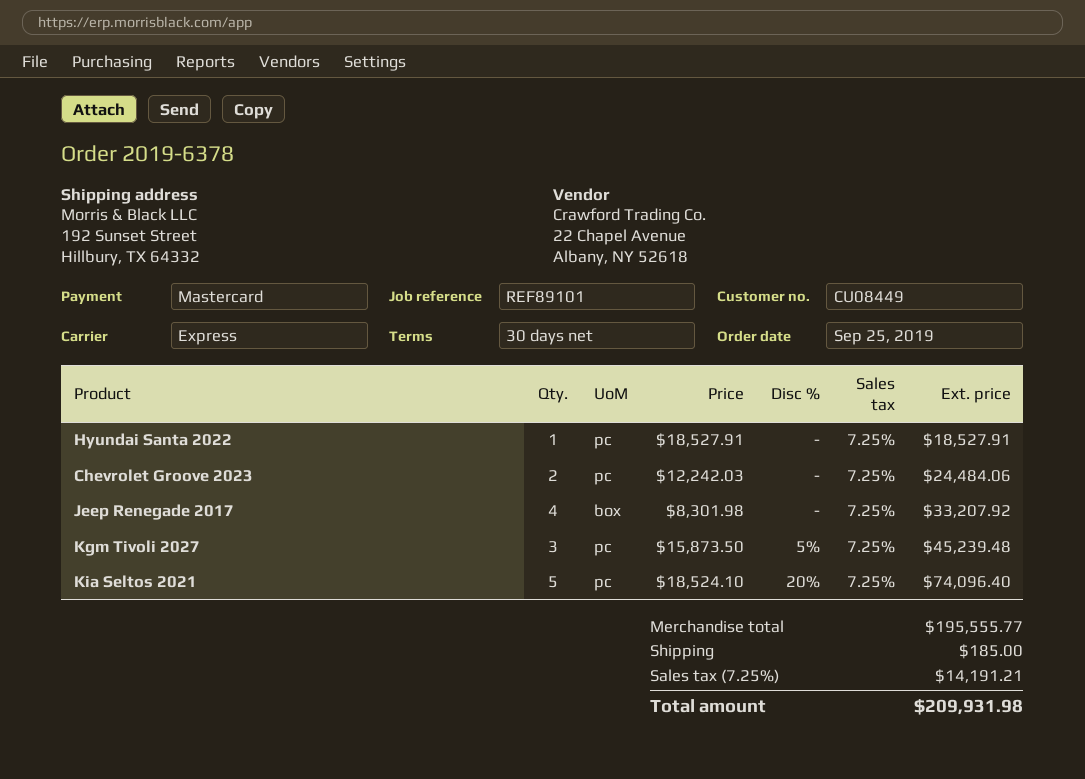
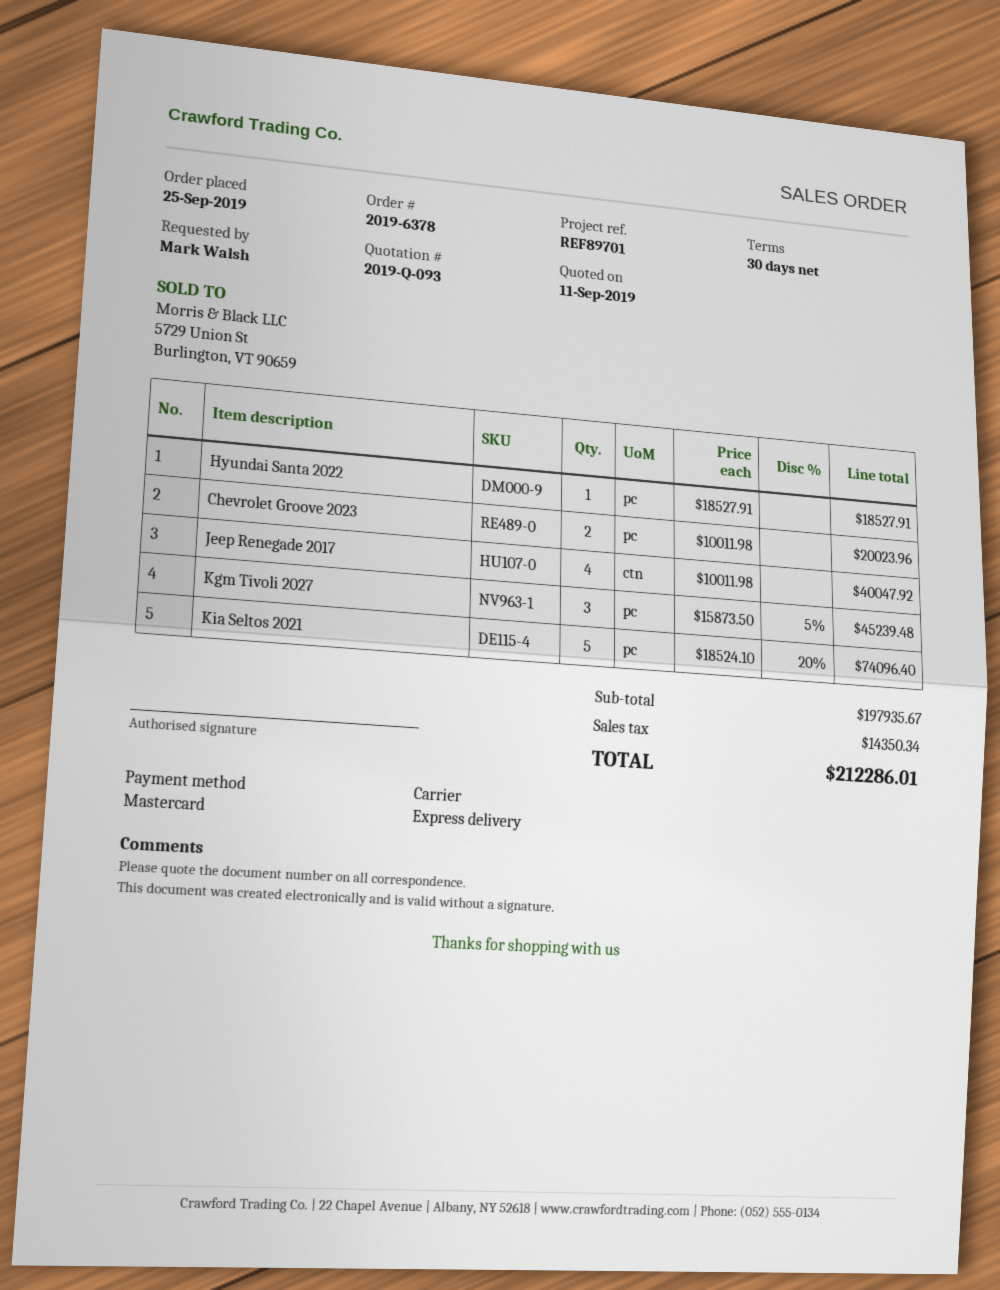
reference: REF89101 -> REF89701
Chevrolet Groove 2023: 2 x 12242.03 = 24484.06 -> 2 x 10011.98 = 20023.96
Jeep Renegade 2017: 4 x 8301.98 = 33207.92 -> 4 x 10011.98 = 40047.92
subtotal: 195555.77 -> 197935.67
shipping: 185.00 -> none
tax: 14191.21 -> 14350.34
total: 209931.98 -> 212286.01

